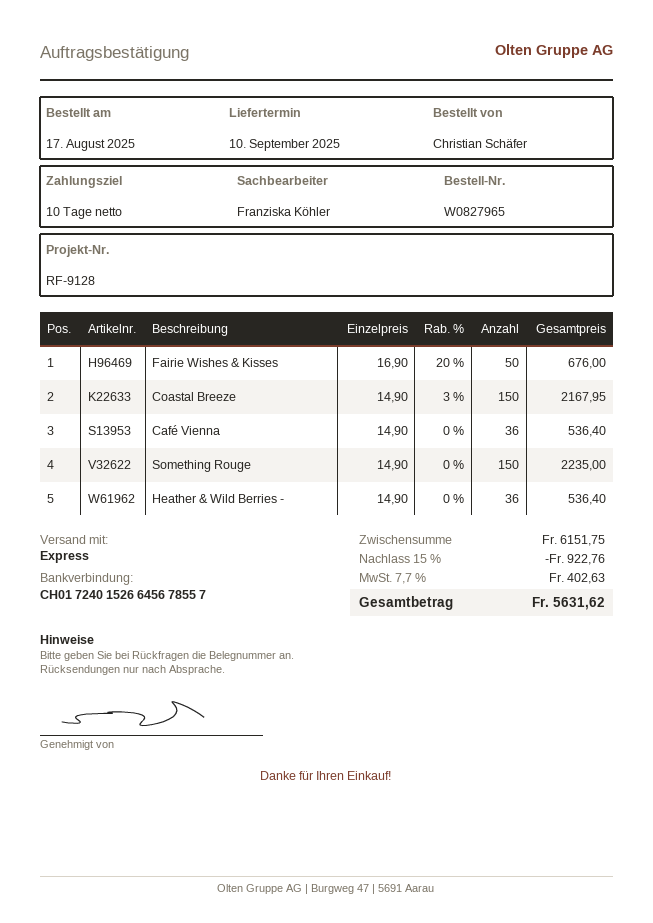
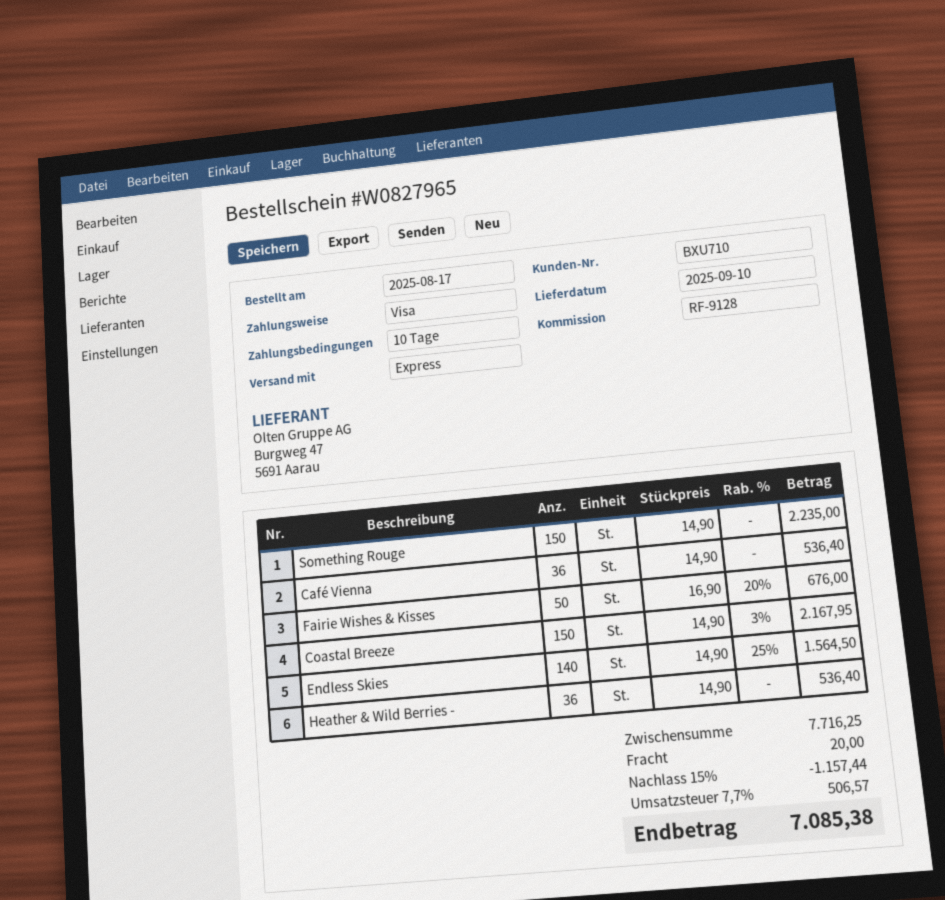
Endless Skies: none -> 140 x 14.90 - 25% = 1564.50
subtotal: 6151.75 -> 7716.25
discount: 15% = 922.76 -> 15% = 1157.44
shipping: none -> 20.00
tax: 7.7% = 402.63 -> 7.7% = 506.57
total: 5631.62 -> 7085.38

